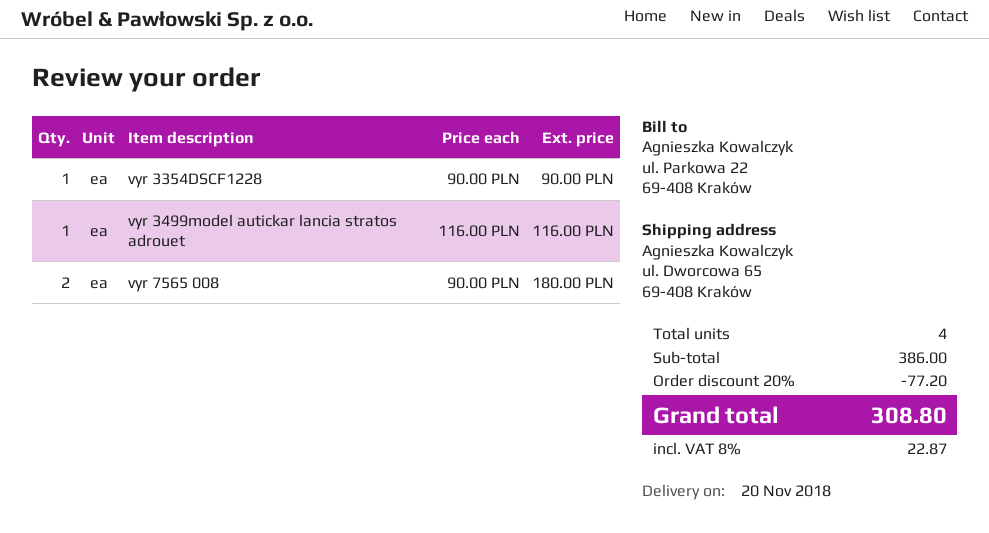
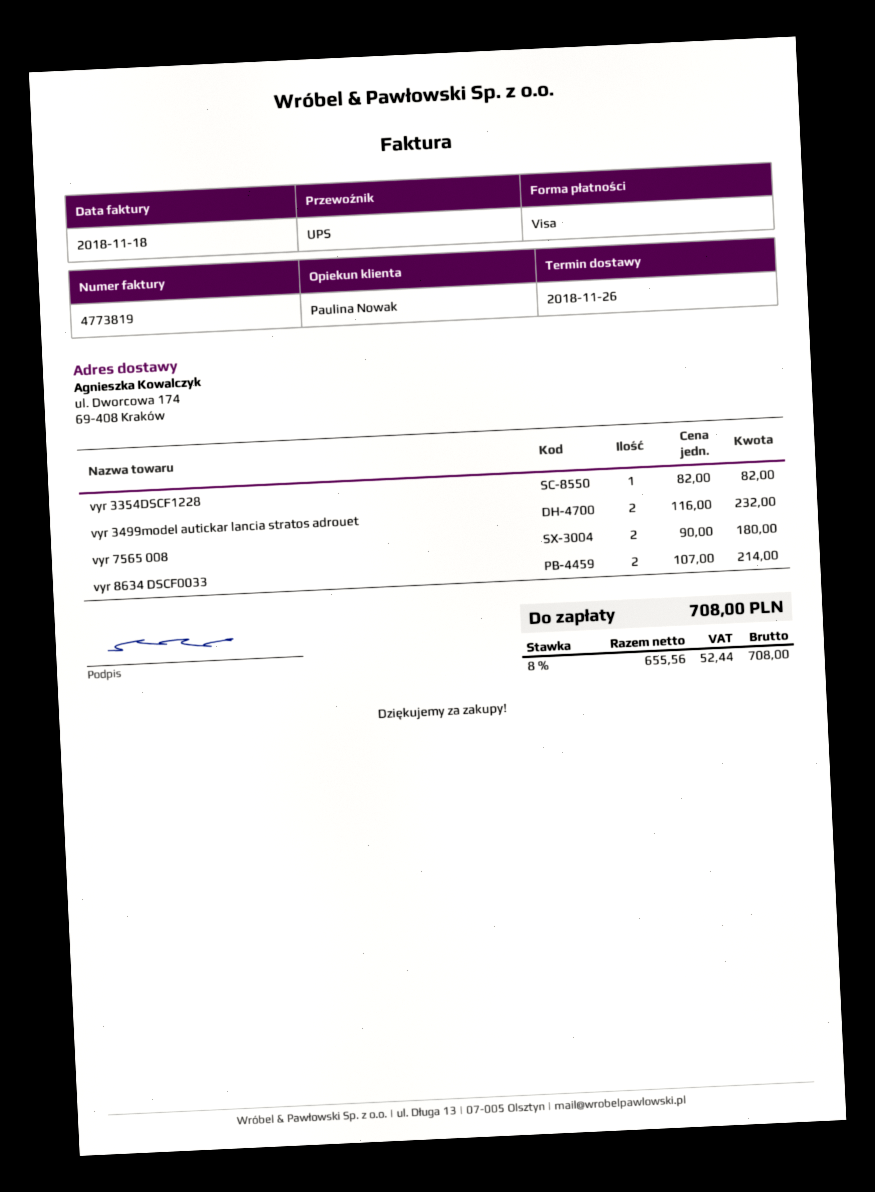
delivery date: 2018-11-20 -> 2018-11-26
ship to: ul. Dworcowa 65, 69-408 Kraków -> ul. Dworcowa 174, 69-408 Kraków
vyr 3354DSCF1228: 1 x 90.00 = 90.00 -> 1 x 82.00 = 82.00
vyr 3499model autickar lancia stratos adrouet: 1 x 116.00 = 116.00 -> 2 x 116.00 = 232.00
vyr 8634 DSCF0033: none -> 2 x 107.00 = 214.00
discount: 20% = 77.20 -> none
tax: 8% = 22.87 -> 8% = 52.44
total: 308.80 -> 708.00

